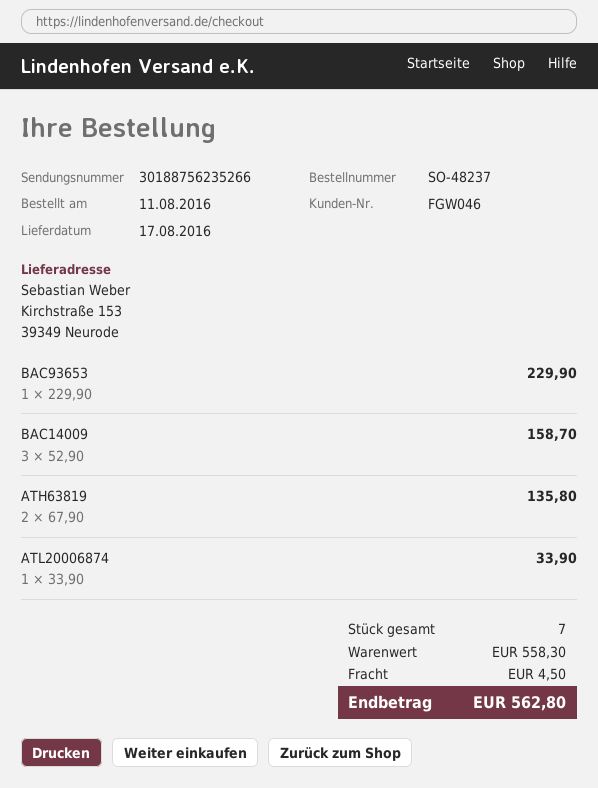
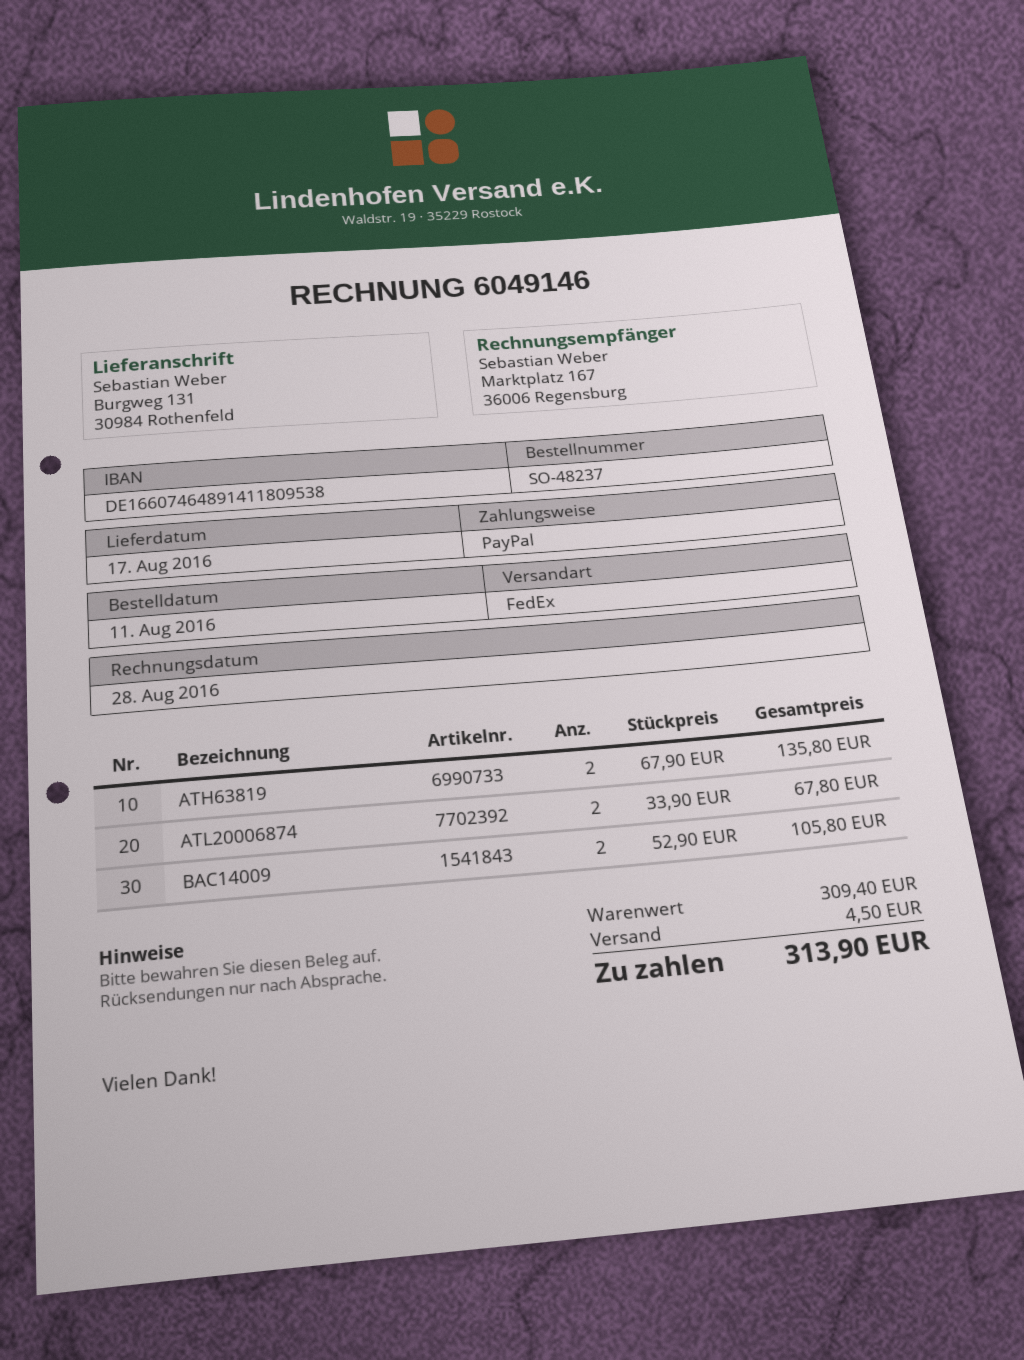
ship to: Kirchstraße 153, 39349 Neurode -> Burgweg 131, 30984 Rothenfeld
BAC93653: 1 x 229.90 = 229.90 -> none
BAC14009: 3 x 52.90 = 158.70 -> 2 x 52.90 = 105.80
ATL20006874: 1 x 33.90 = 33.90 -> 2 x 33.90 = 67.80
subtotal: 558.30 -> 309.40
total: 562.80 -> 313.90

